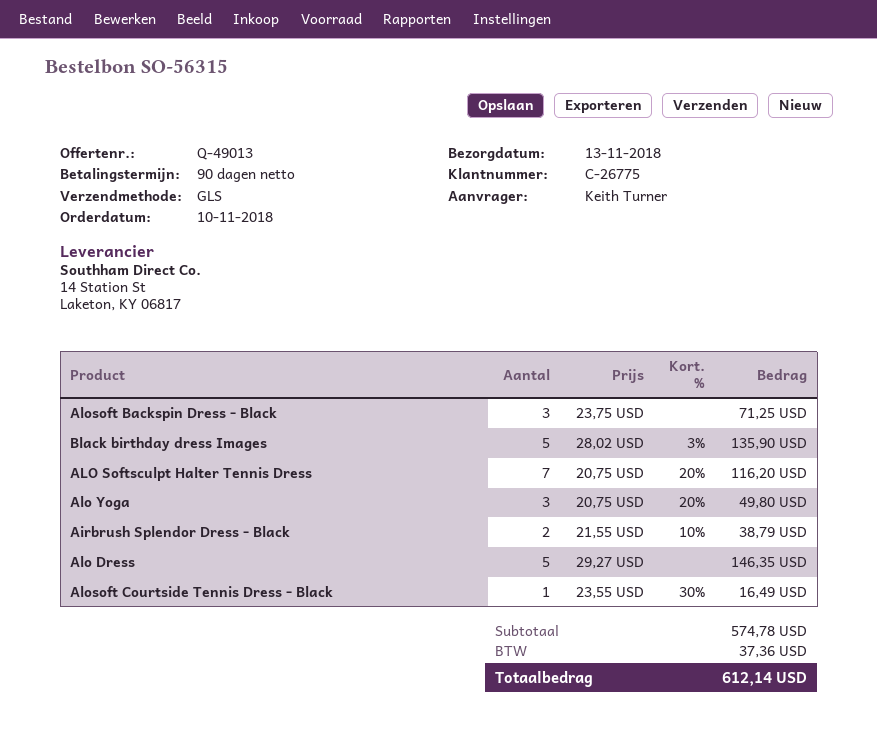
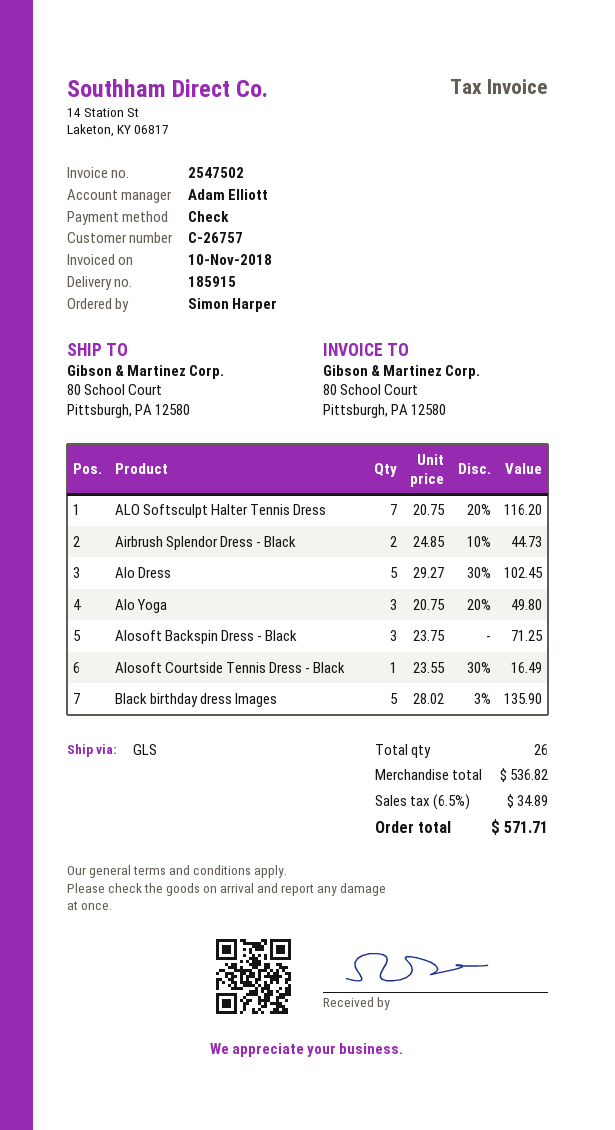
customer number: C-26775 -> C-26757
ordered by: Keith Turner -> Simon Harper
Airbrush Splendor Dress - Black: 2 x 21.55 - 10% = 38.79 -> 2 x 24.85 - 10% = 44.73
Alo Dress: 5 x 29.27 = 146.35 -> 5 x 29.27 - 30% = 102.45
subtotal: 574.78 -> 536.82
tax: 37.36 -> 34.89
total: 612.14 -> 571.71

